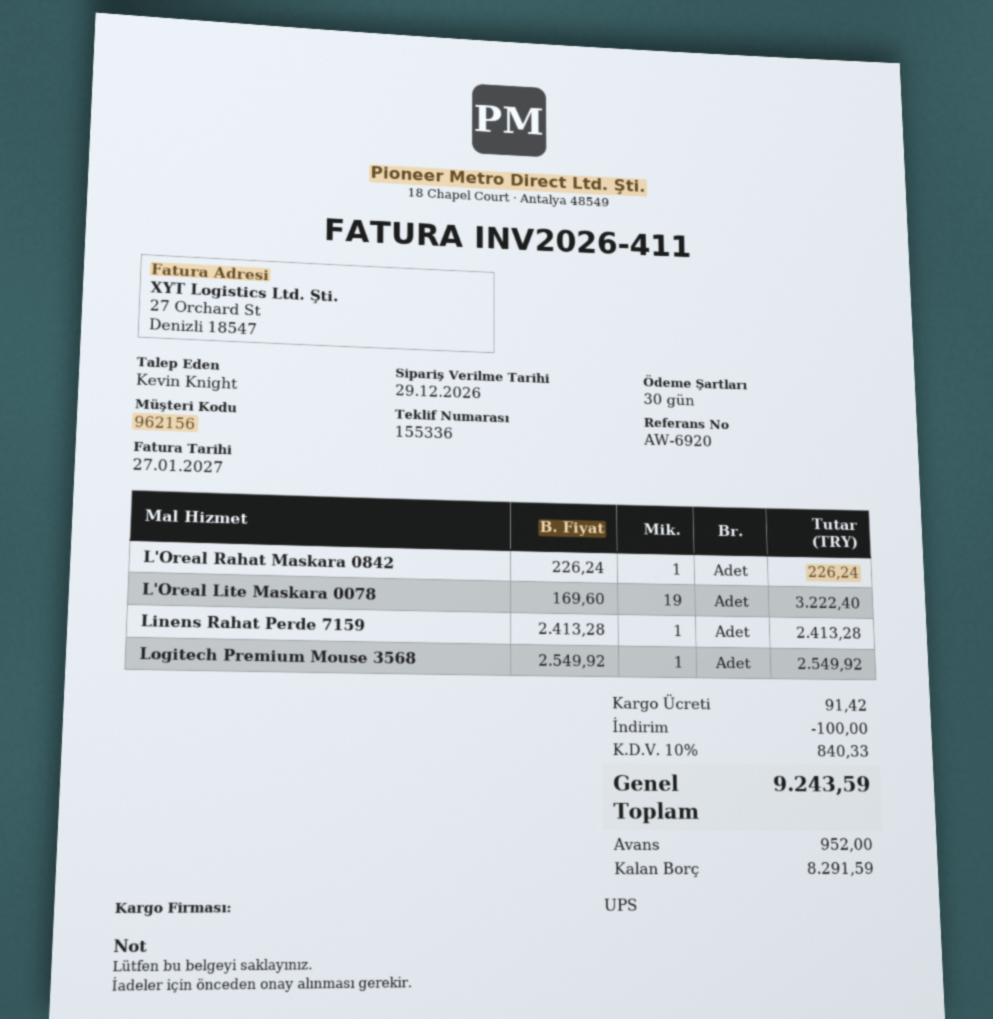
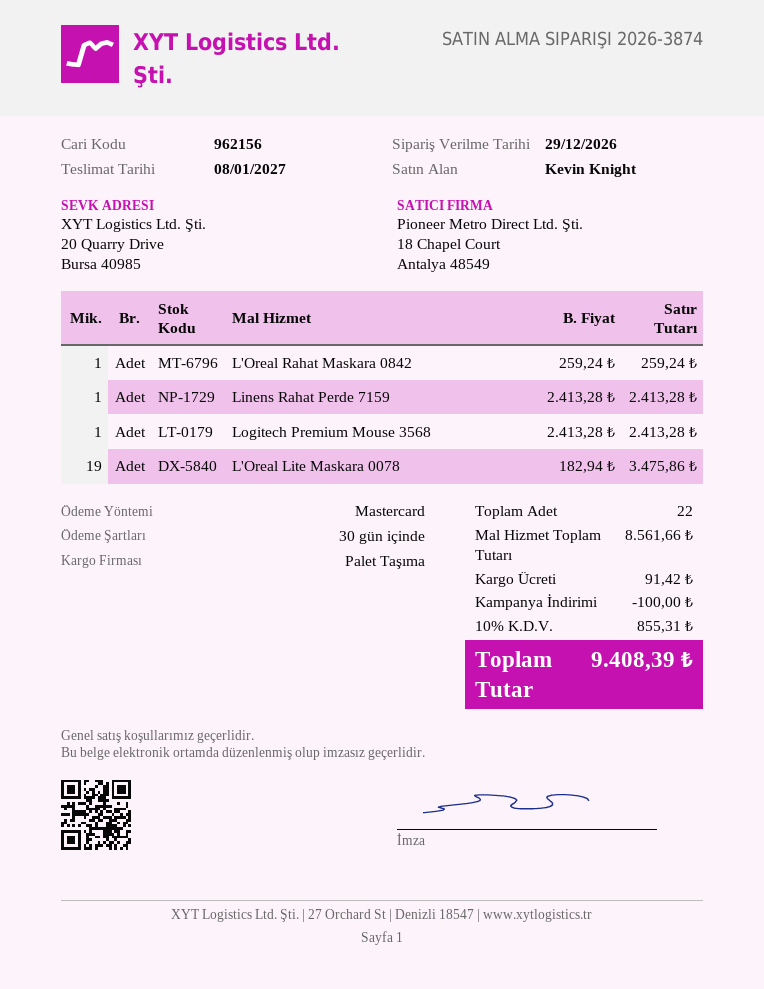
shipping method: UPS -> pallet freight
L'Oreal Rahat Maskara 0842: 1 x 226.24 = 226.24 -> 1 x 259.24 = 259.24
L'Oreal Lite Maskara 0078: 19 x 169.60 = 3222.40 -> 19 x 182.94 = 3475.86
Logitech Premium Mouse 3568: 1 x 2549.92 = 2549.92 -> 1 x 2413.28 = 2413.28
tax: 10% = 840.33 -> 10% = 855.31
total: 9243.59 -> 9408.39

